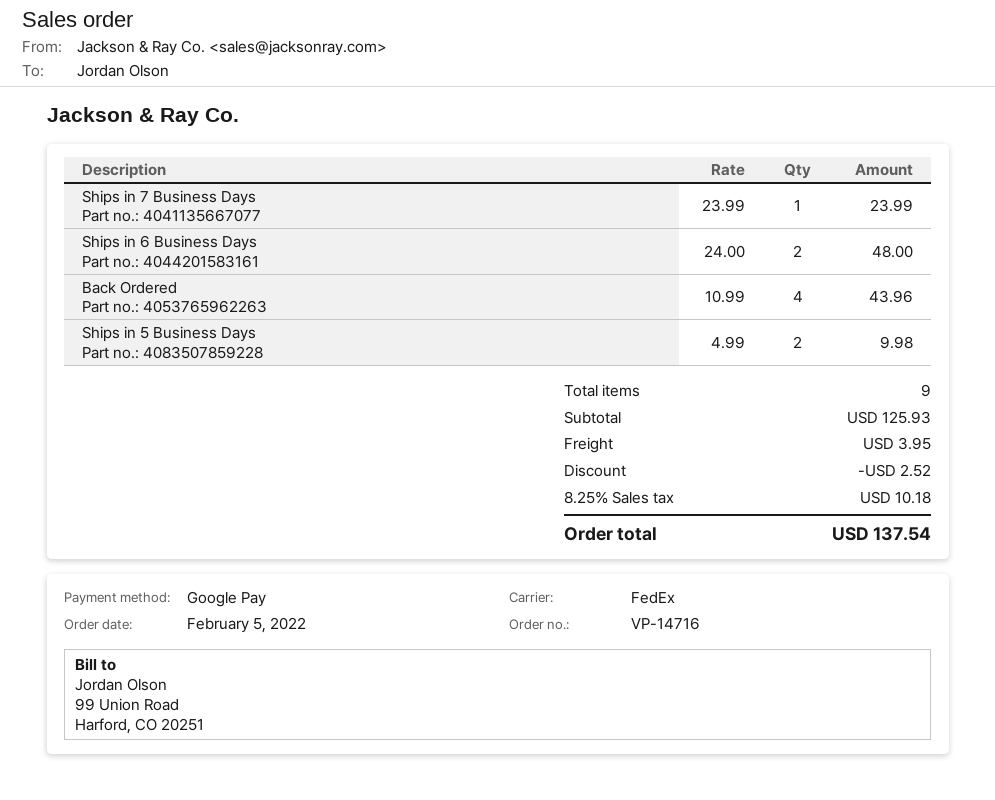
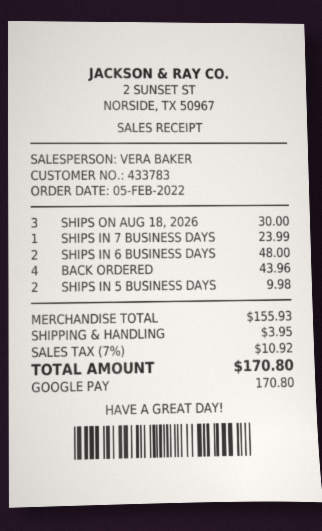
SHIPS ON AUG 18, 2026: none -> 3 for 30.00
subtotal: 125.93 -> 155.93
discount: 2.52 -> none
tax: 8.25% = 10.18 -> 7% = 10.92
total: 137.54 -> 170.80

